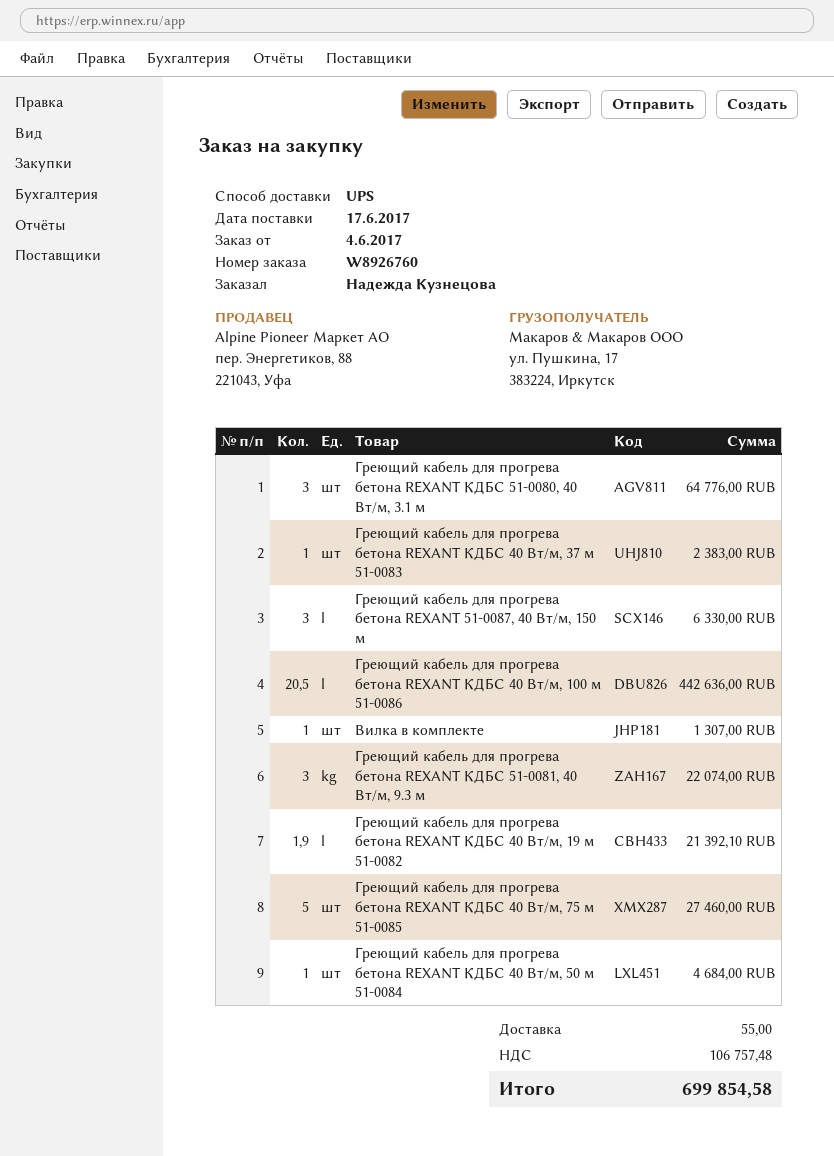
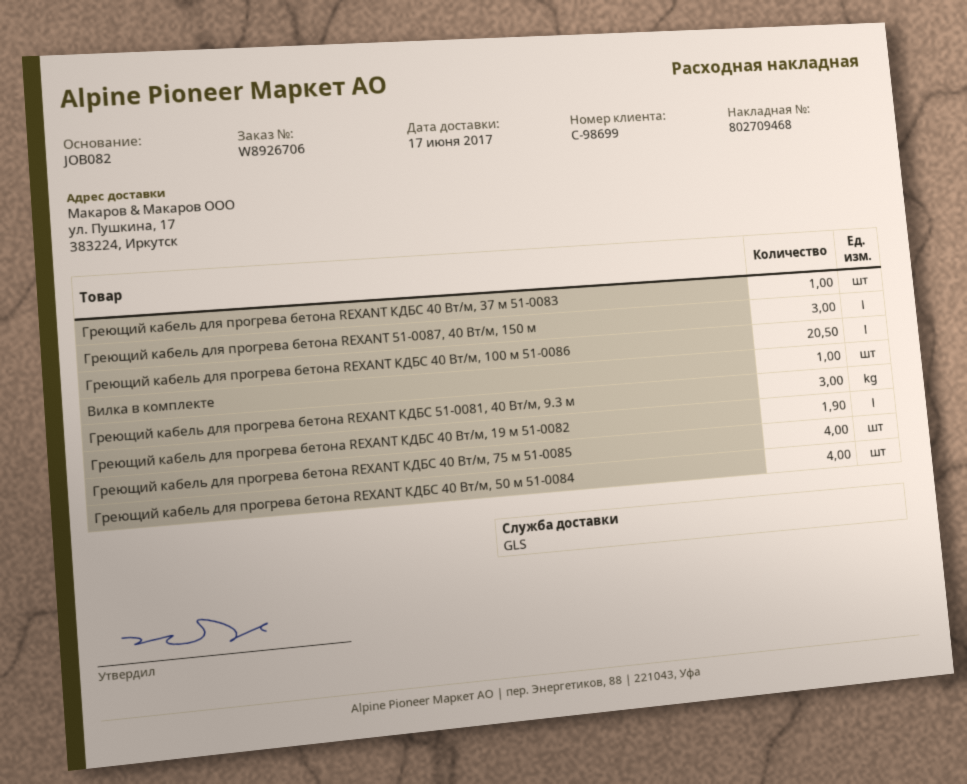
order number: W8926760 -> W8926706
shipping method: UPS -> GLS
Греющий кабель для прогрева бетона REXANT КДБС 51-0080, 40 Вт/м, 3.1 м: 3 -> none
Греющий кабель для прогрева бетона REXANT КДБС 40 Вт/м, 75 м 51-0085: 5 -> 4
Греющий кабель для прогрева бетона REXANT КДБС 40 Вт/м, 50 м 51-0084: 1 -> 4

